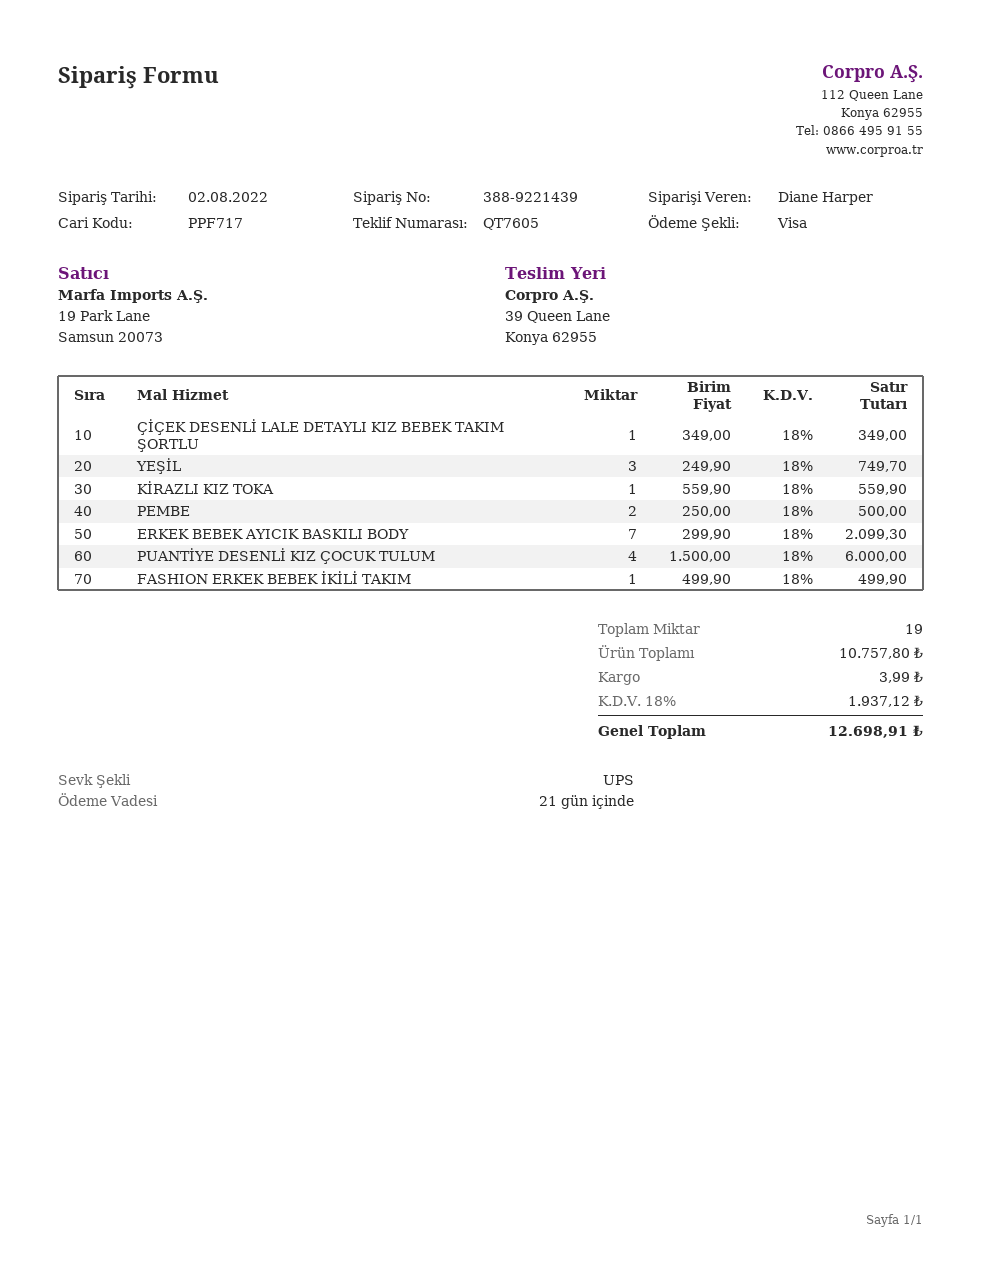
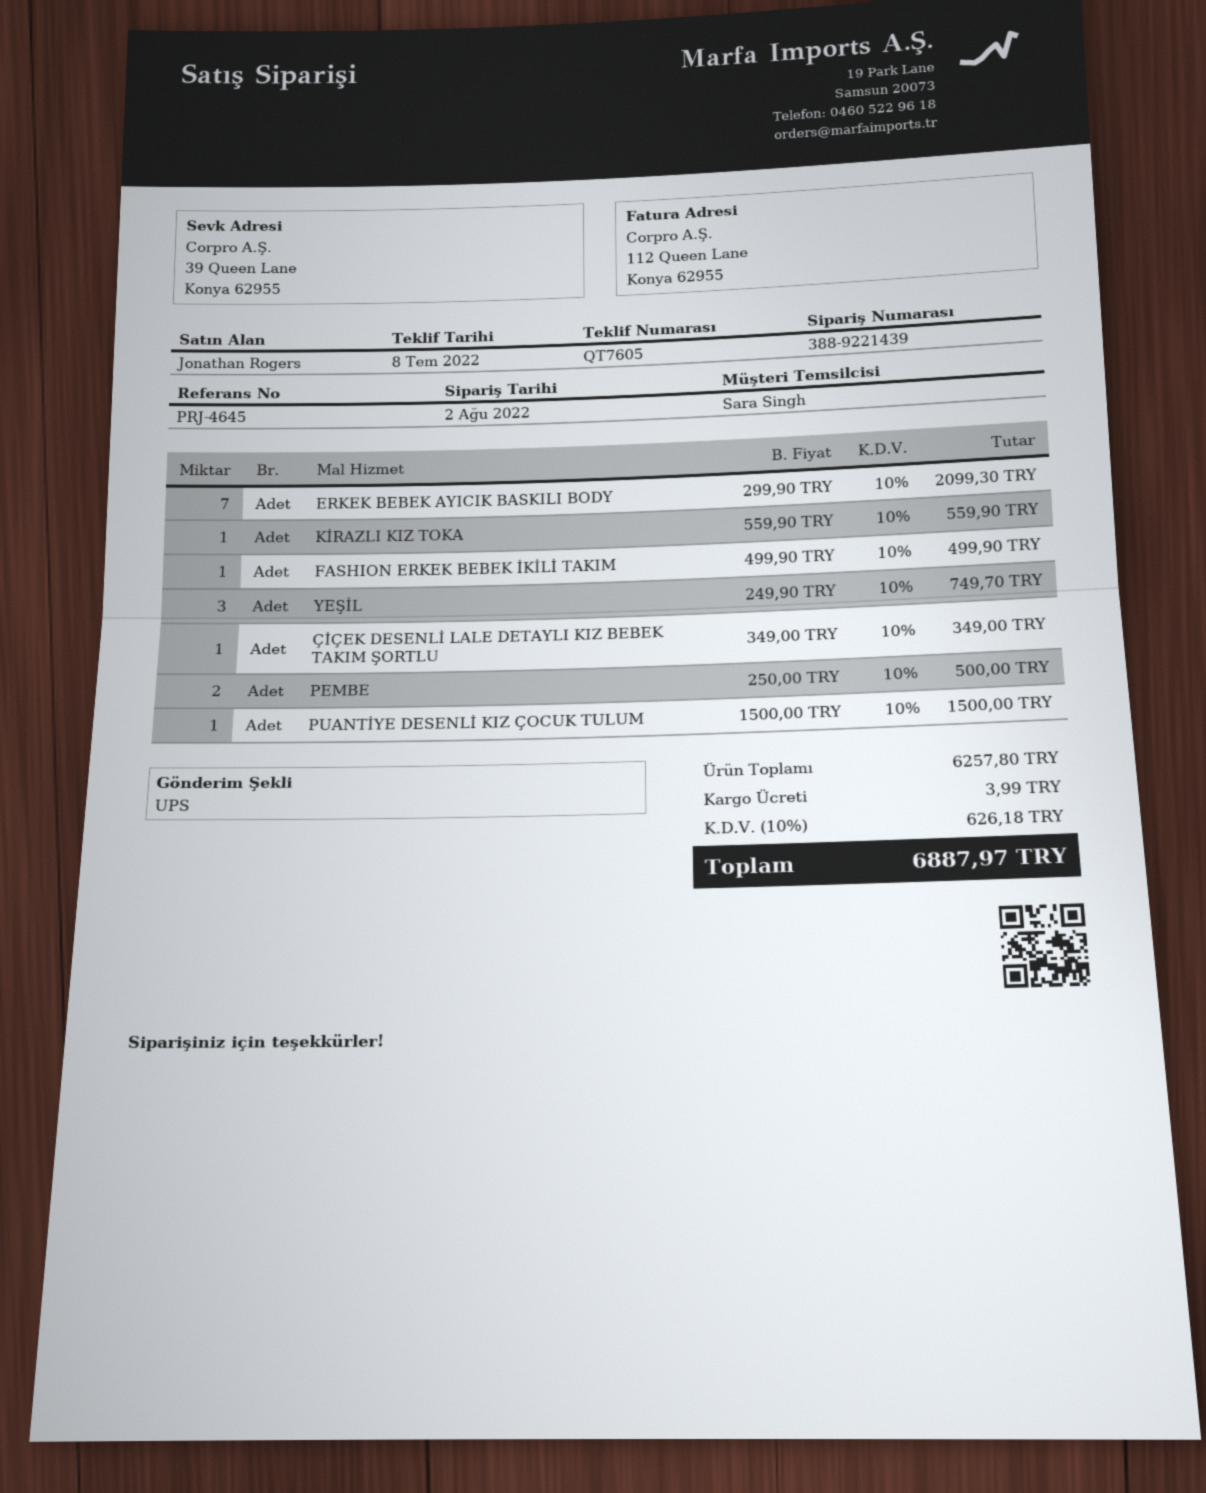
ordered by: Diane Harper -> Jonathan Rogers
PUANTİYE DESENLİ KIZ ÇOCUK TULUM: 4 x 1500.00 = 6000.00 -> 1 x 1500.00 = 1500.00
subtotal: 10757.80 -> 6257.80
tax: 18% = 1937.12 -> 10% = 626.18
total: 12698.91 -> 6887.97

